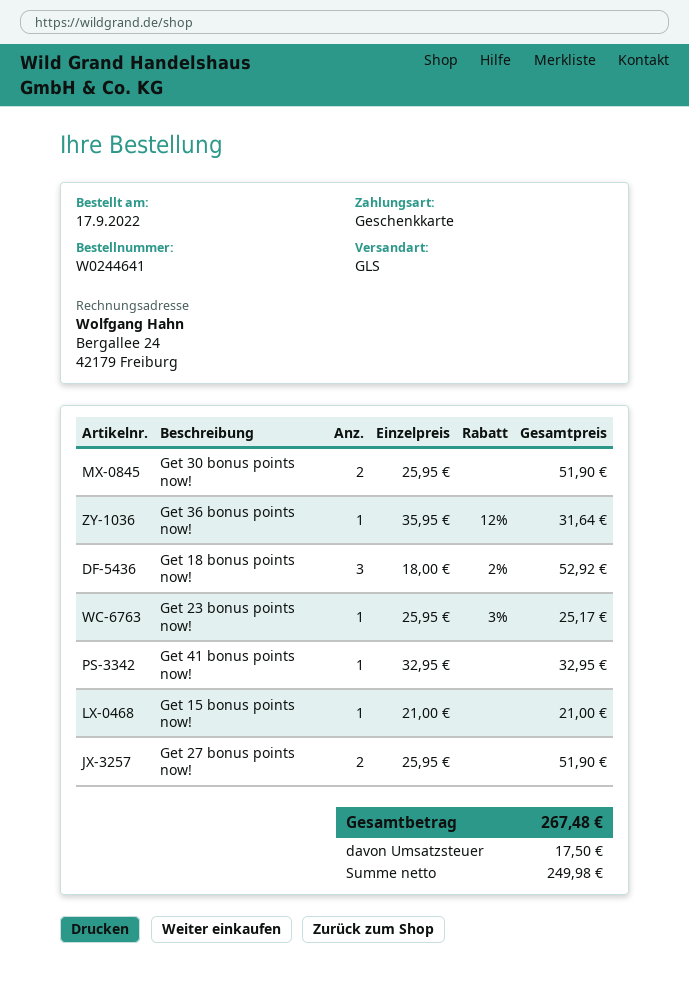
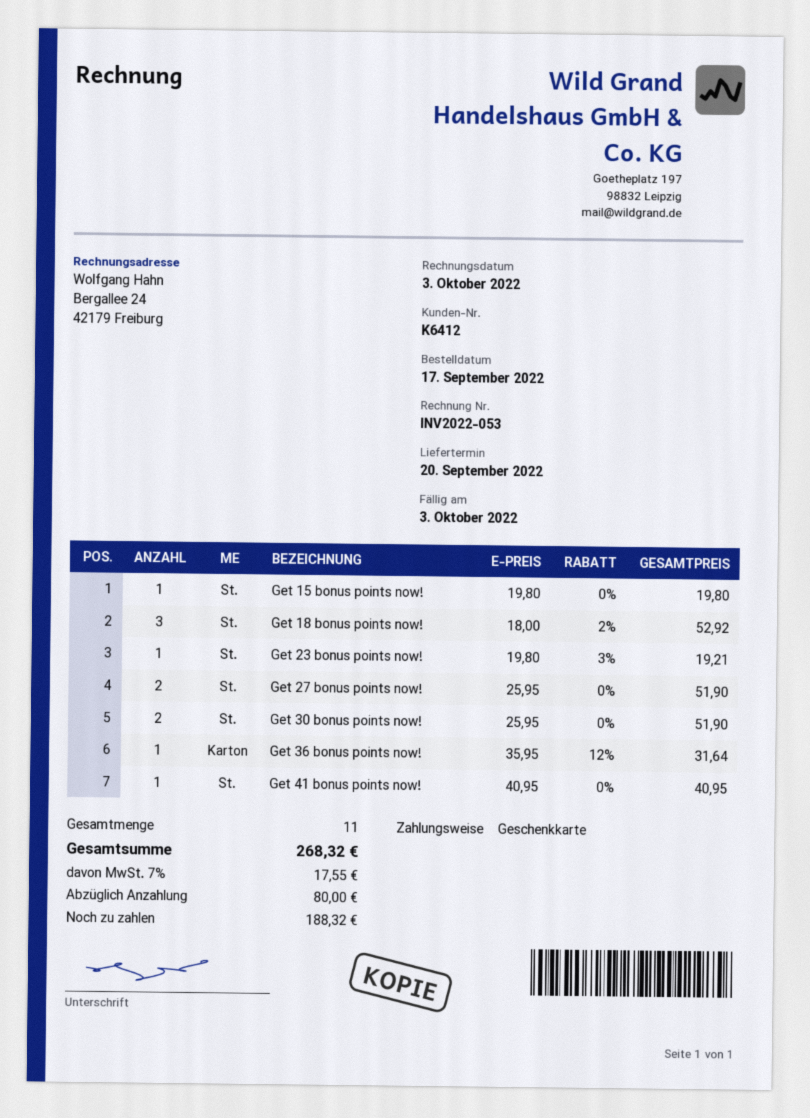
Get 23 bonus points now!: 1 x 25.95 - 3% = 25.17 -> 1 x 19.80 - 3% = 19.21
Get 41 bonus points now!: 1 x 32.95 = 32.95 -> 1 x 40.95 = 40.95
Get 15 bonus points now!: 1 x 21.00 = 21.00 -> 1 x 19.80 = 19.80
tax: 17.50 -> 17.55
total: 267.48 -> 268.32

